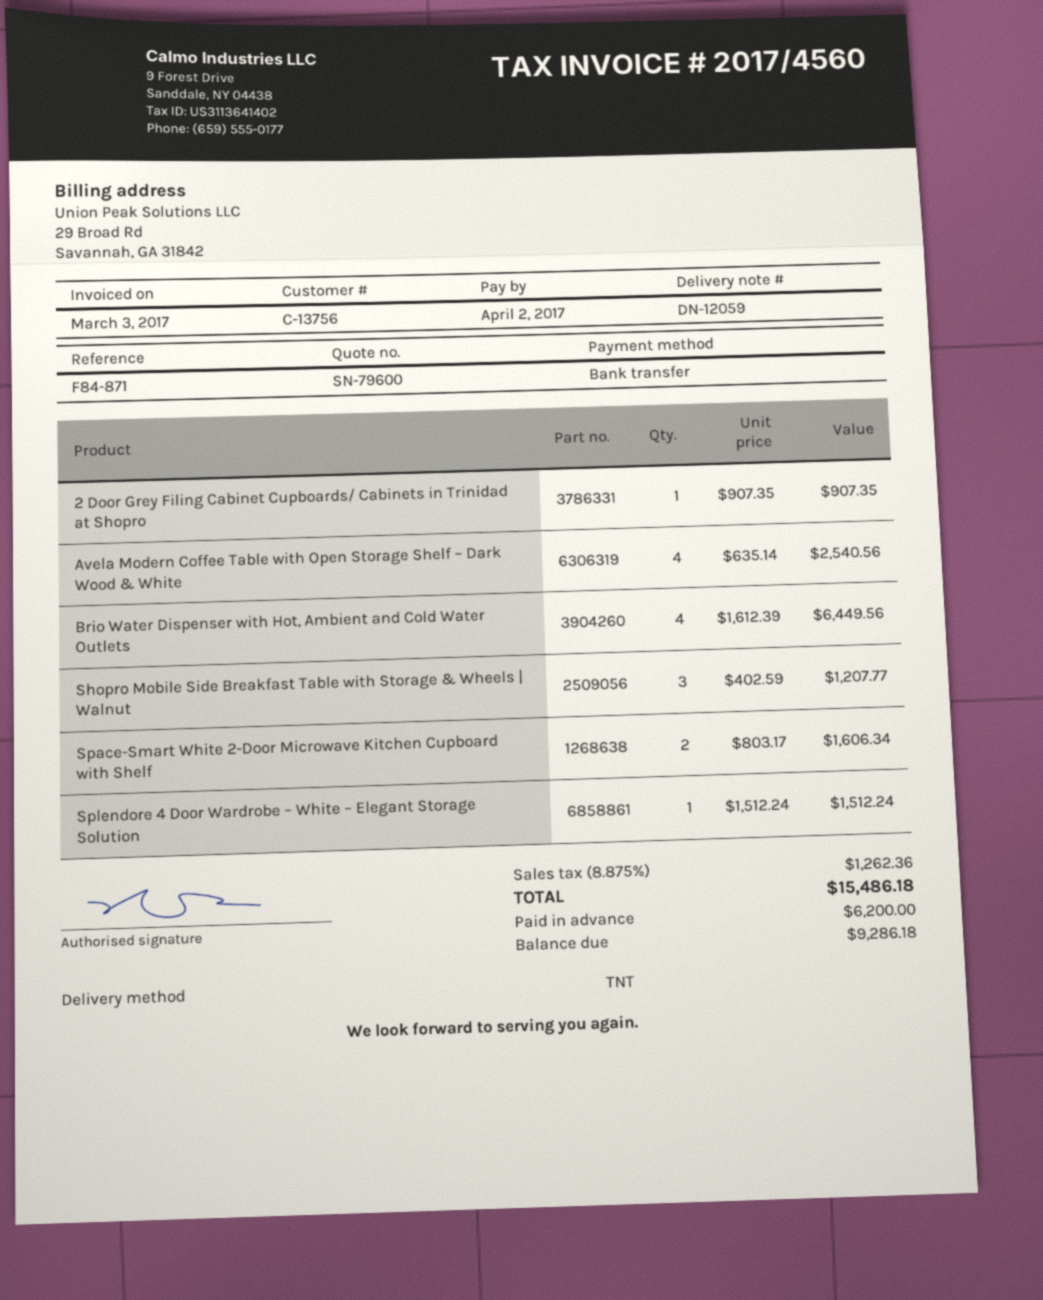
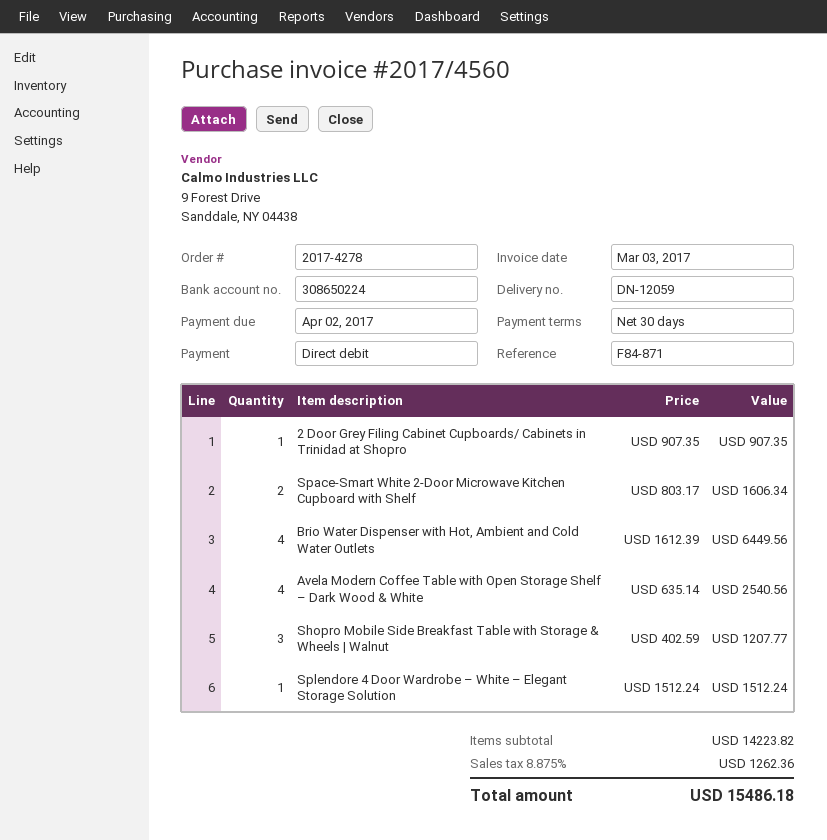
payment method: bank transfer -> direct debit

